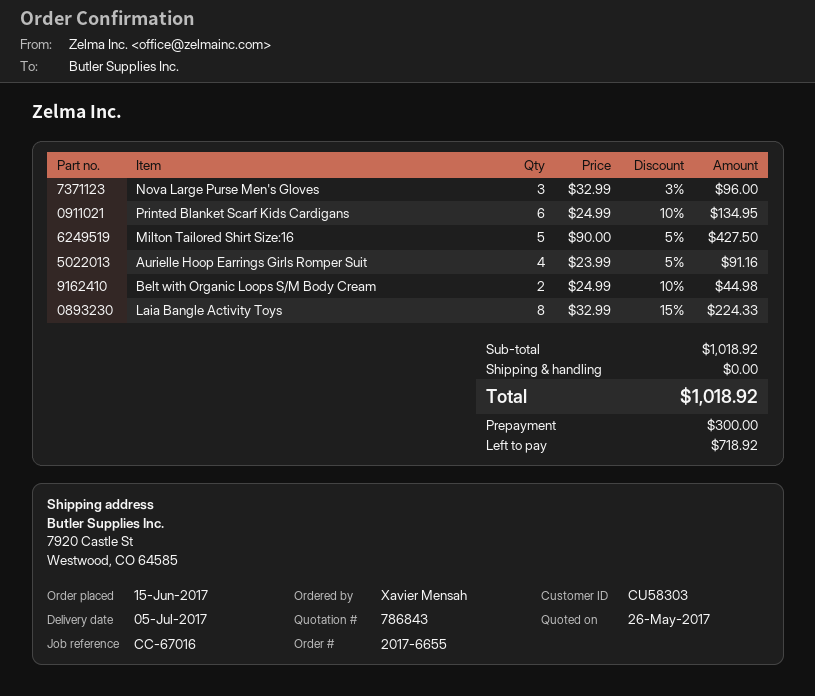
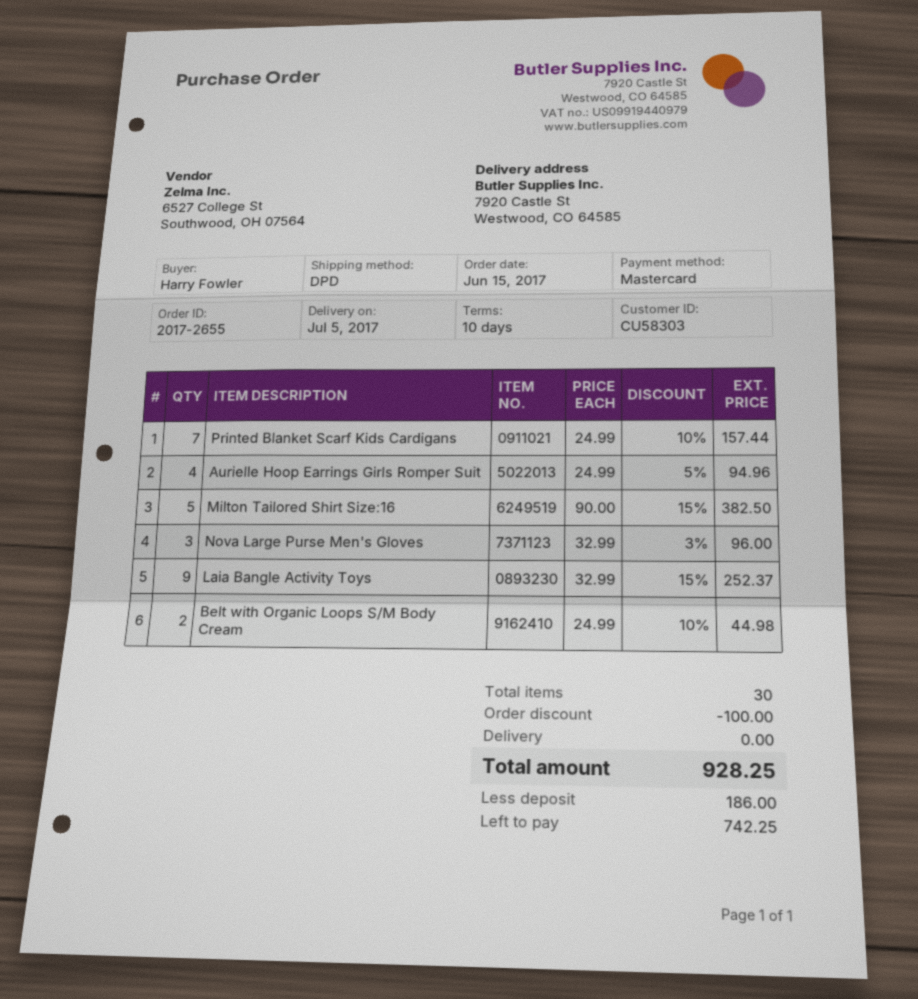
order number: 2017-6655 -> 2017-2655
ordered by: Xavier Mensah -> Harry Fowler
Printed Blanket Scarf Kids Cardigans: 6 x 24.99 - 10% = 134.95 -> 7 x 24.99 - 10% = 157.44
Milton Tailored Shirt Size:16: 5 x 90.00 - 5% = 427.50 -> 5 x 90.00 - 15% = 382.50
Aurielle Hoop Earrings Girls Romper Suit: 4 x 23.99 - 5% = 91.16 -> 4 x 24.99 - 5% = 94.96
Laia Bangle Activity Toys: 8 x 32.99 - 15% = 224.33 -> 9 x 32.99 - 15% = 252.37
discount: none -> 100.00
total: 1018.92 -> 928.25
deposit: 300.00 -> 186.00
balance: 718.92 -> 742.25

